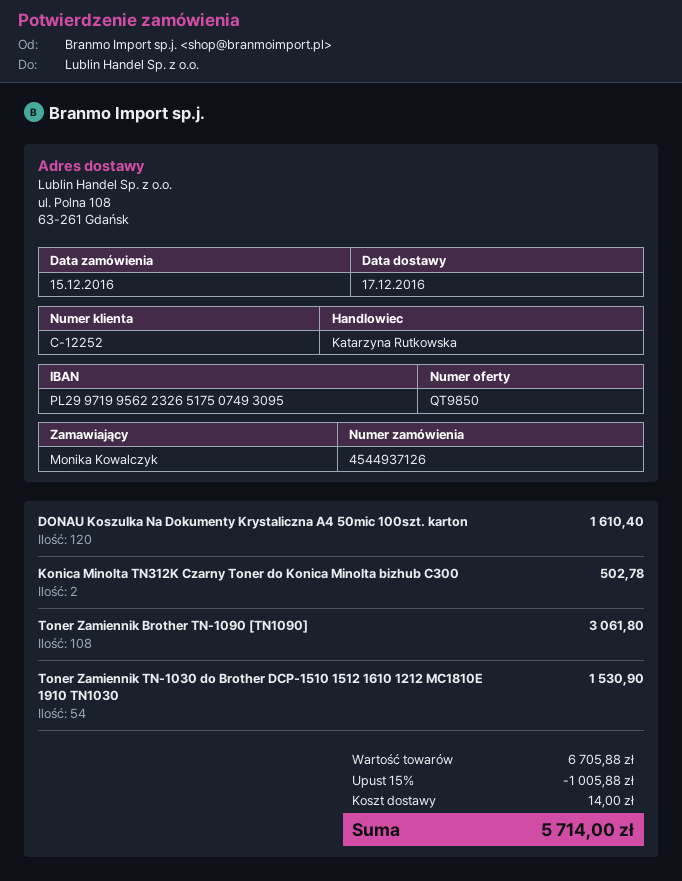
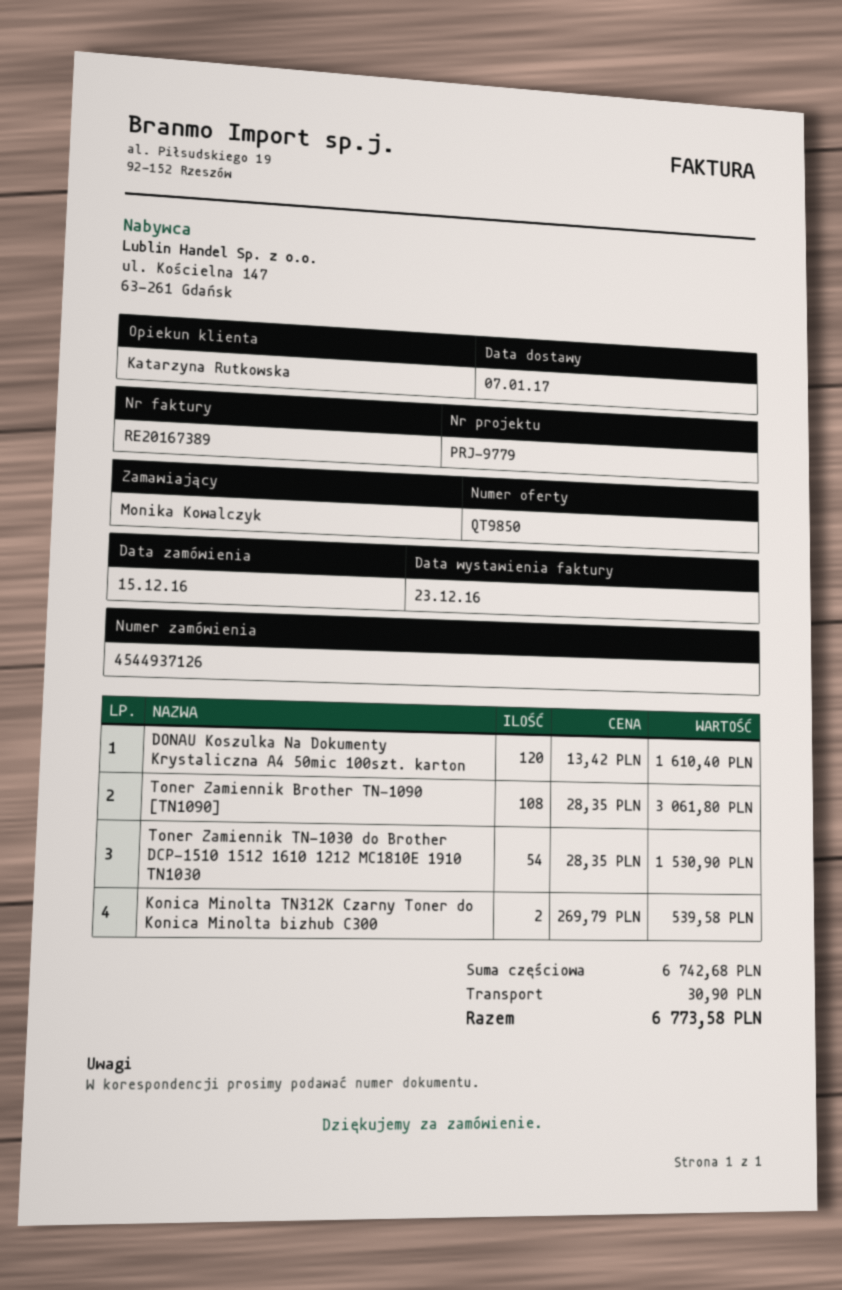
delivery date: 2016-12-17 -> 2017-01-07
Konica Minolta TN312K Czarny Toner do Konica Minolta bizhub C300: 2 for 502.78 -> 2 for 539.58
subtotal: 6705.88 -> 6742.68
discount: 15% = 1005.88 -> none
shipping: 14.00 -> 30.90
total: 5714.00 -> 6773.58

